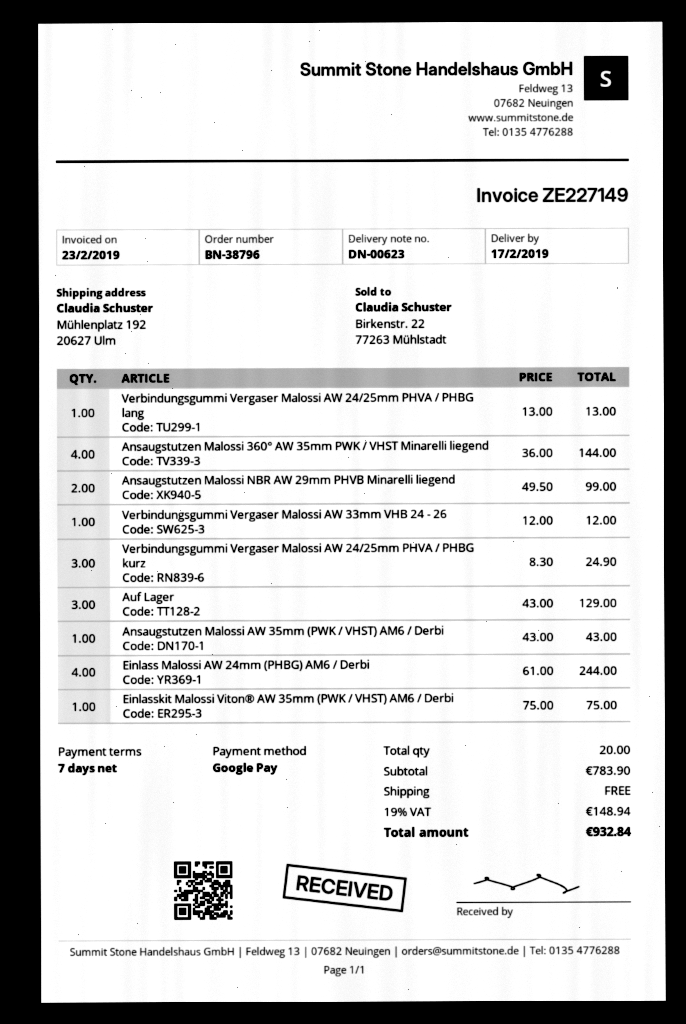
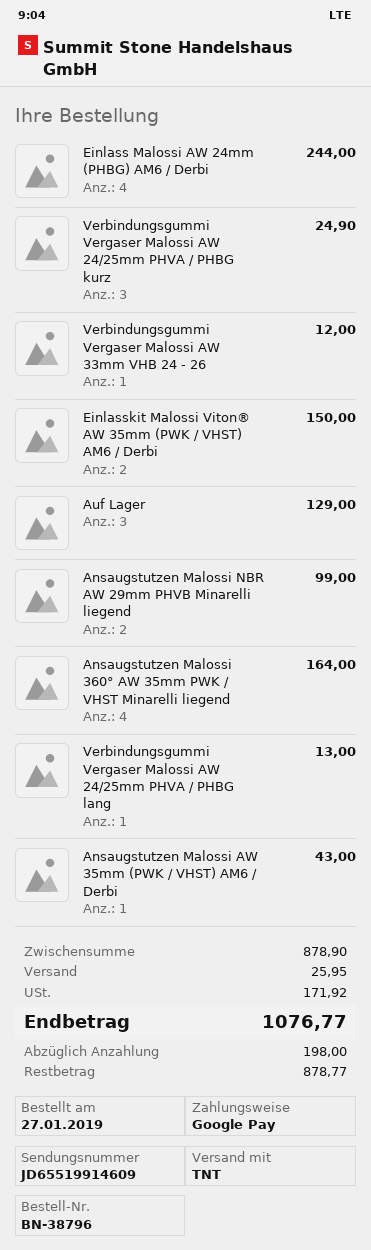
Ansaugstutzen Malossi 360° AW 35mm PWK / VHST Minarelli liegend: 4 for 144.00 -> 4 for 164.00
Einlasskit Malossi Viton® AW 35mm (PWK / VHST) AM6 / Derbi: 1 for 75.00 -> 2 for 150.00
subtotal: 783.90 -> 878.90
shipping: 0.00 -> 25.95
tax: 148.94 -> 171.92
total: 932.84 -> 1076.77

